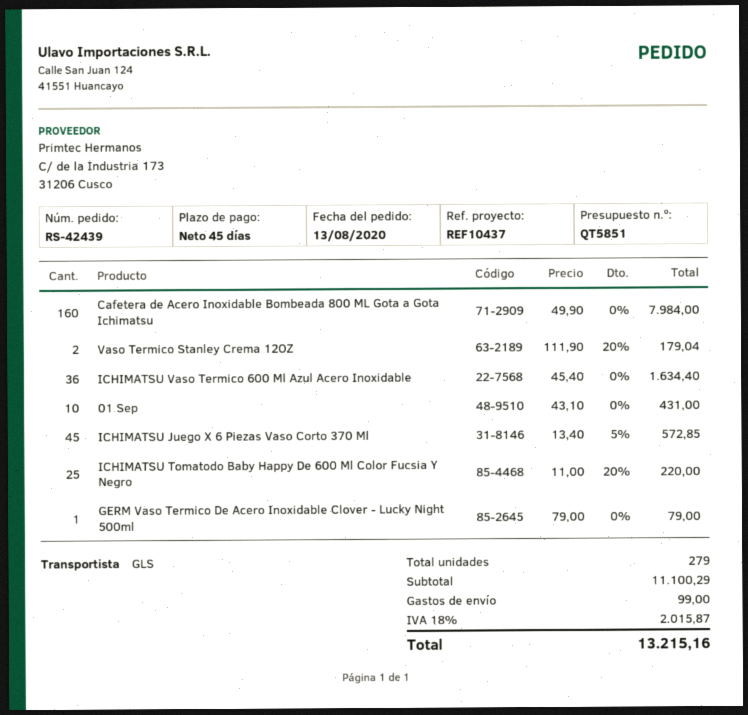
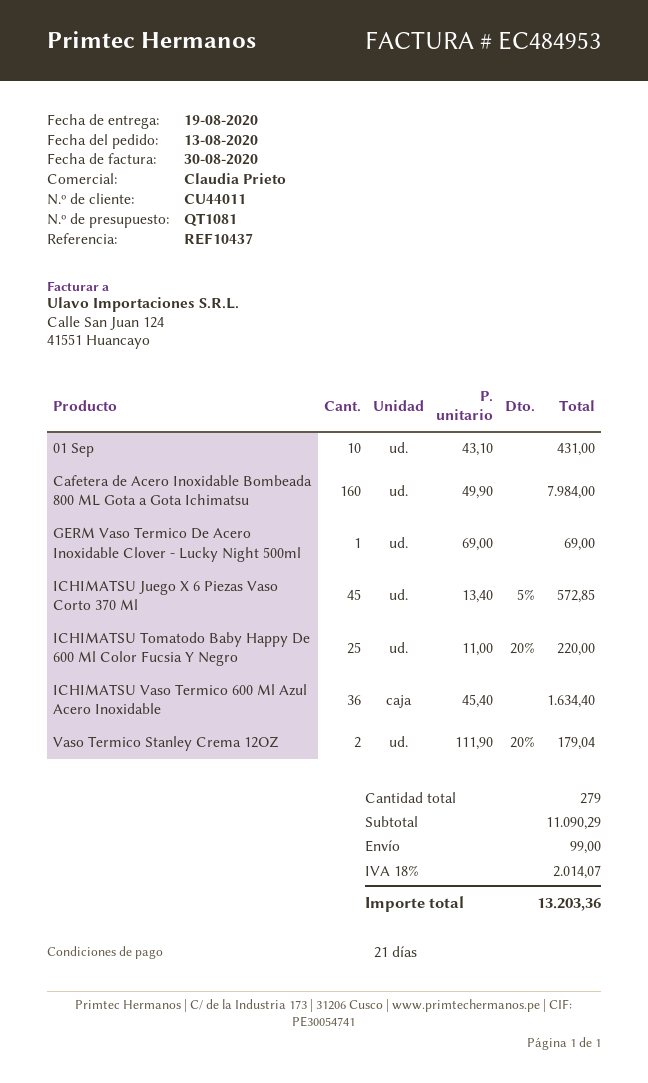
quote number: QT5851 -> QT1081
payment terms: 45 days -> 21 days
GERM Vaso Termico De Acero Inoxidable Clover - Lucky Night 500ml: 1 x 79.00 = 79.00 -> 1 x 69.00 = 69.00
subtotal: 11100.29 -> 11090.29
tax: 18% = 2015.87 -> 18% = 2014.07
total: 13215.16 -> 13203.36

